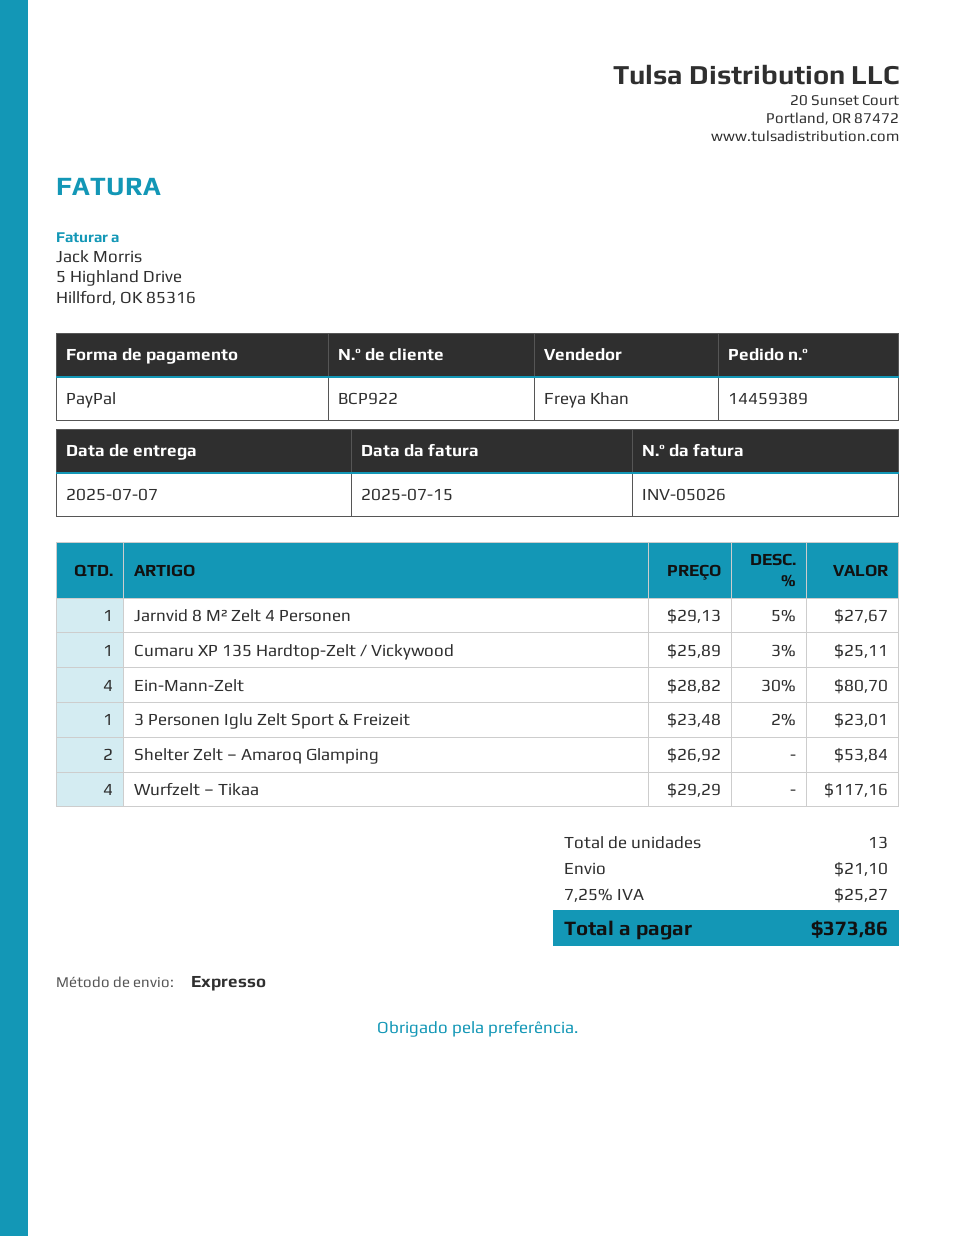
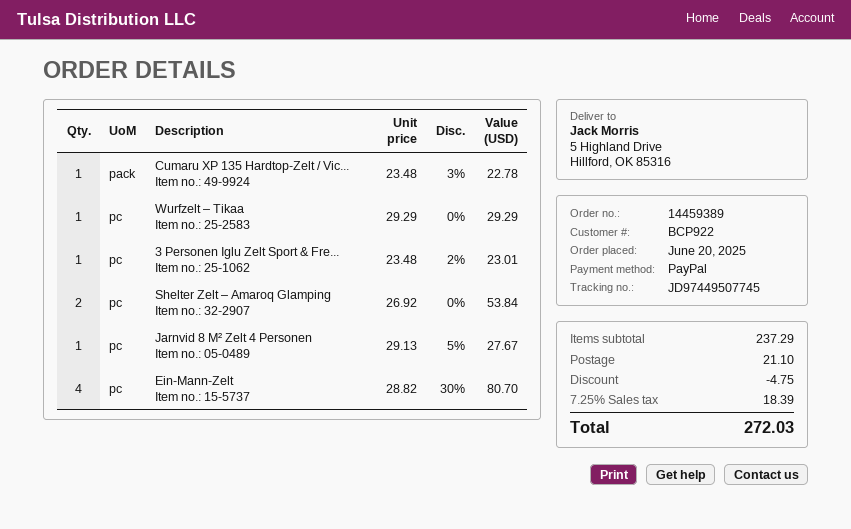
Cumaru XP 135 Hardtop-Zelt / Vickywood: 1 x 25.89 - 3% = 25.11 -> 1 x 23.48 - 3% = 22.78
Wurfzelt – Tikaa: 4 x 29.29 = 117.16 -> 1 x 29.29 = 29.29
discount: none -> 4.75
tax: 7.25% = 25.27 -> 7.25% = 18.39
total: 373.86 -> 272.03

